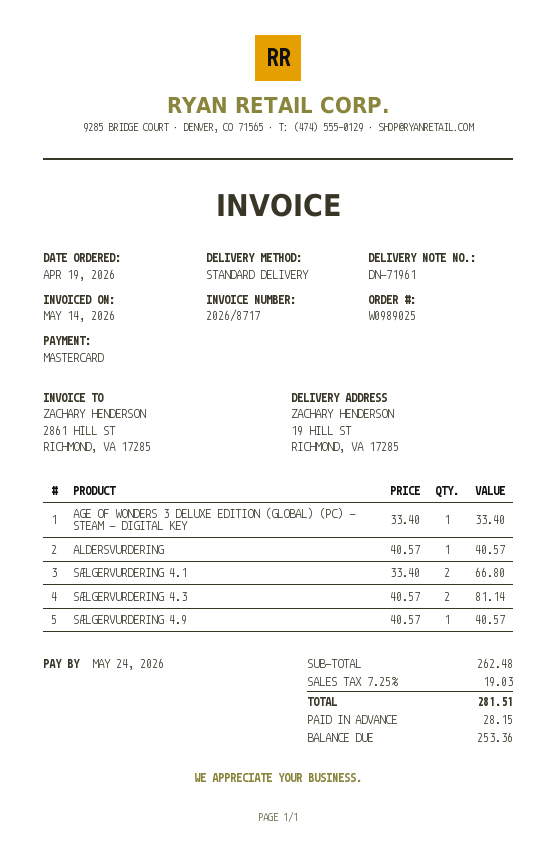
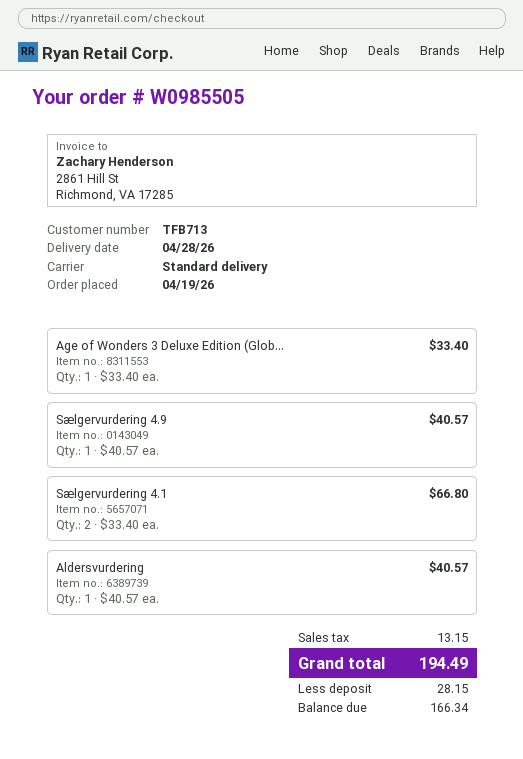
order number: W0989025 -> W0985505
SÆLGERVURDERING 4.3: 2 x 40.57 = 81.14 -> none
tax: 19.03 -> 13.15
total: 281.51 -> 194.49
balance: 253.36 -> 166.34

